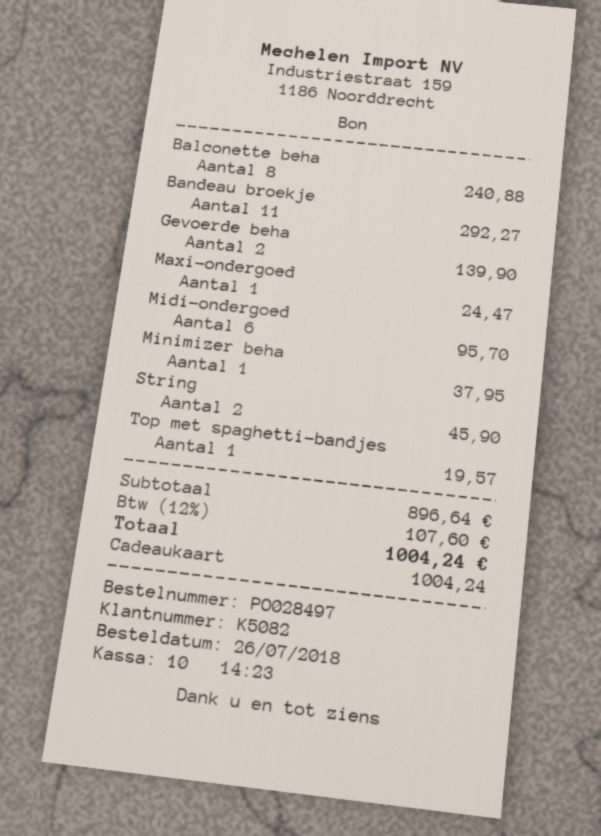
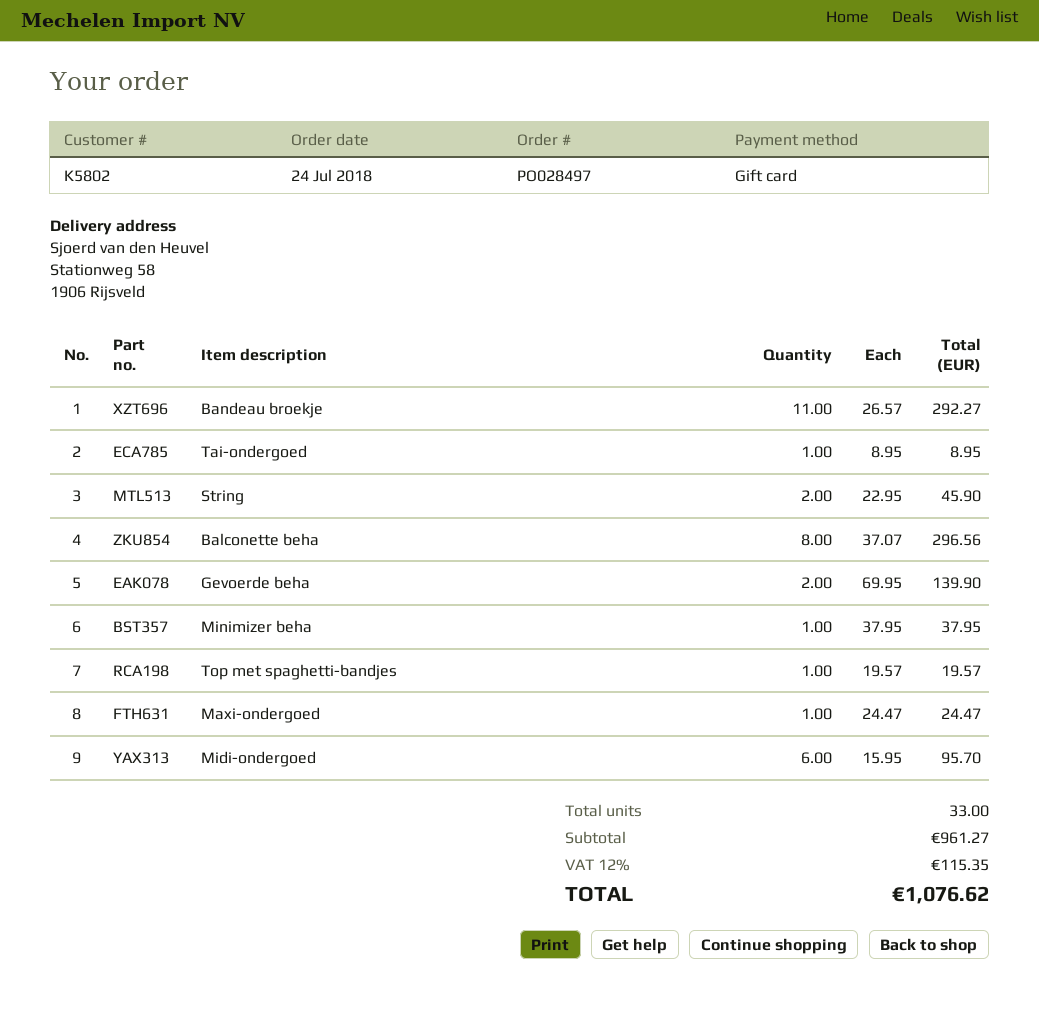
order date: 2018-07-26 -> 2018-07-24
customer number: K5082 -> K5802
Balconette beha: 8 for 240.88 -> 8 for 296.56
Tai-ondergoed: none -> 1 for 8.95
subtotal: 896.64 -> 961.27
tax: 12% = 107.60 -> 12% = 115.35
total: 1004.24 -> 1076.62

